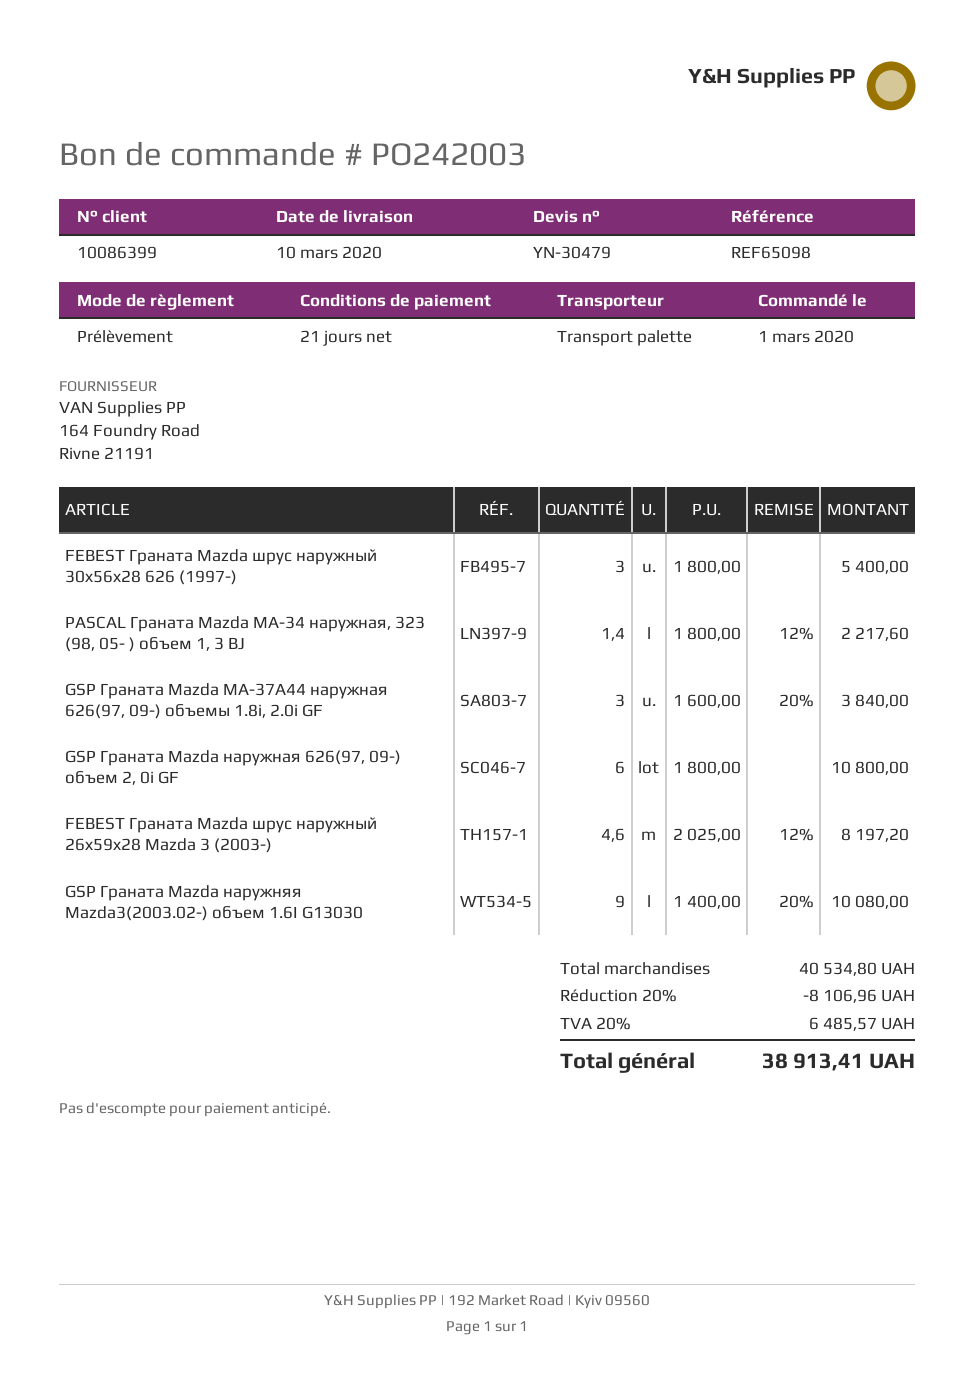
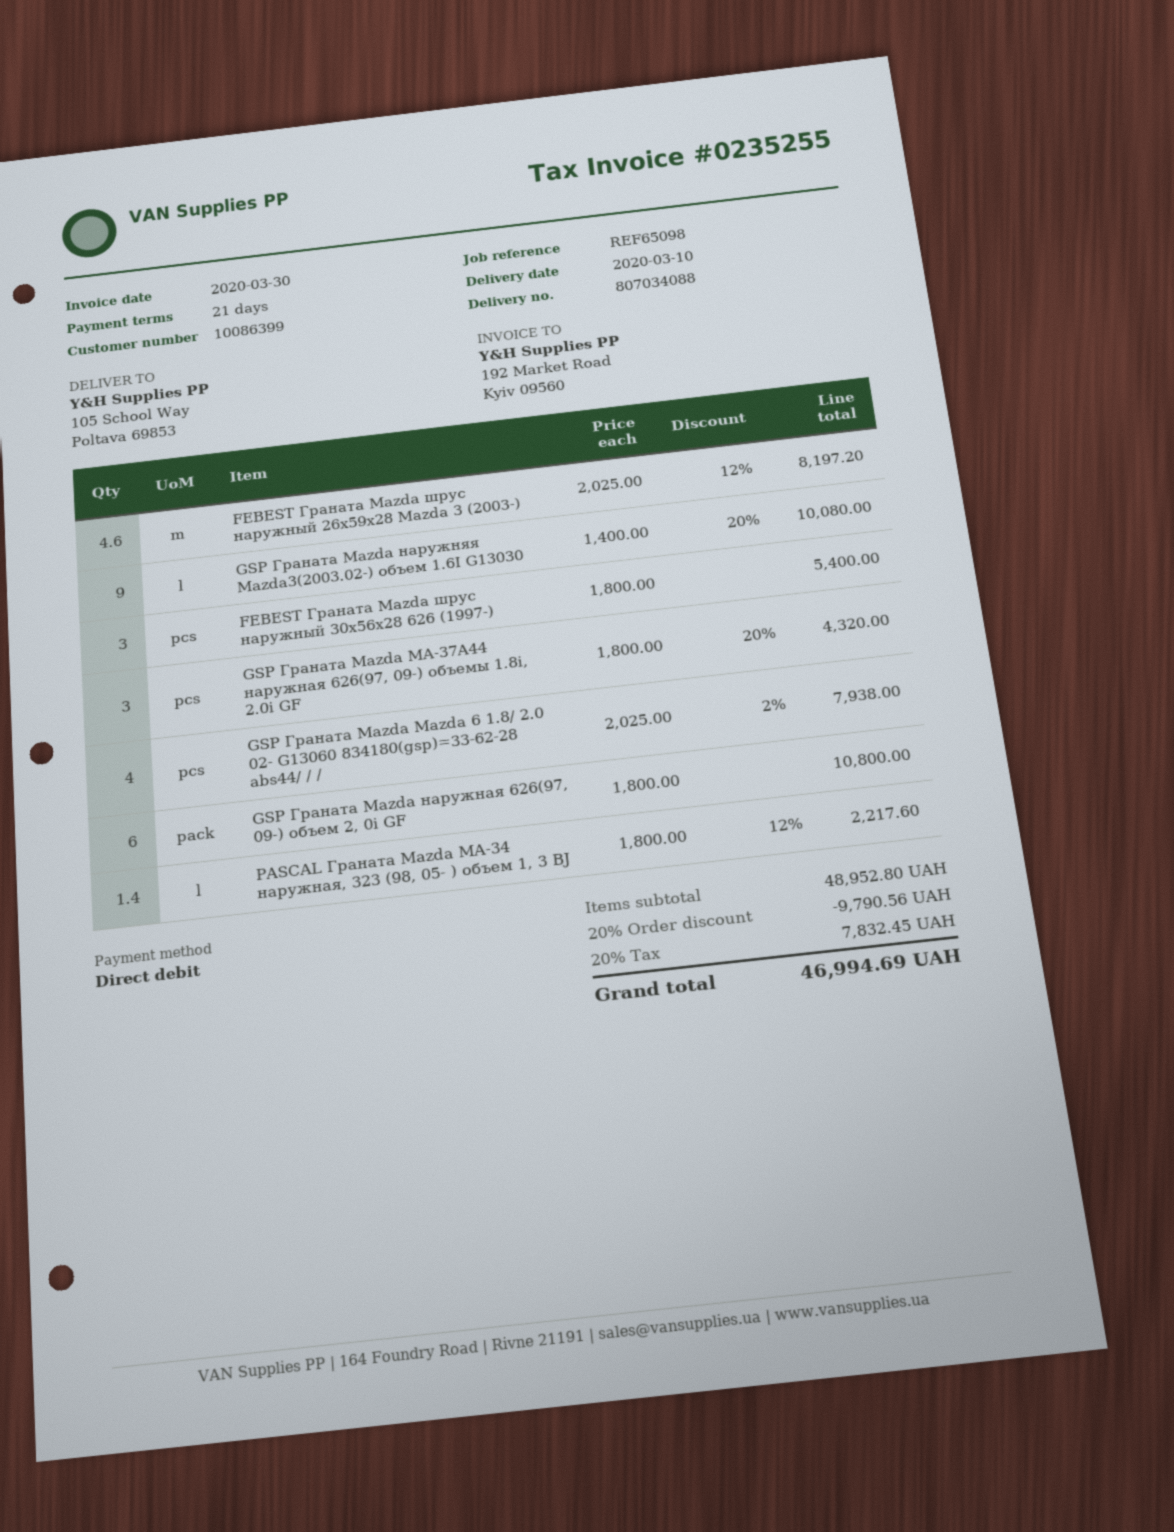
GSP Граната Mazda MA-37A44 наружная 626(97, 09-) объемы 1.8i, 2.0i GF: 3 x 1600.00 - 20% = 3840.00 -> 3 x 1800.00 - 20% = 4320.00
GSP Граната Mazda Mazda 6 1.8/ 2.0 02- G13060 834180(gsp)=33-62-28 abs44/ / /: none -> 4 x 2025.00 - 2% = 7938.00
subtotal: 40534.80 -> 48952.80
discount: 20% = 8106.96 -> 20% = 9790.56
tax: 20% = 6485.57 -> 20% = 7832.45
total: 38913.41 -> 46994.69

